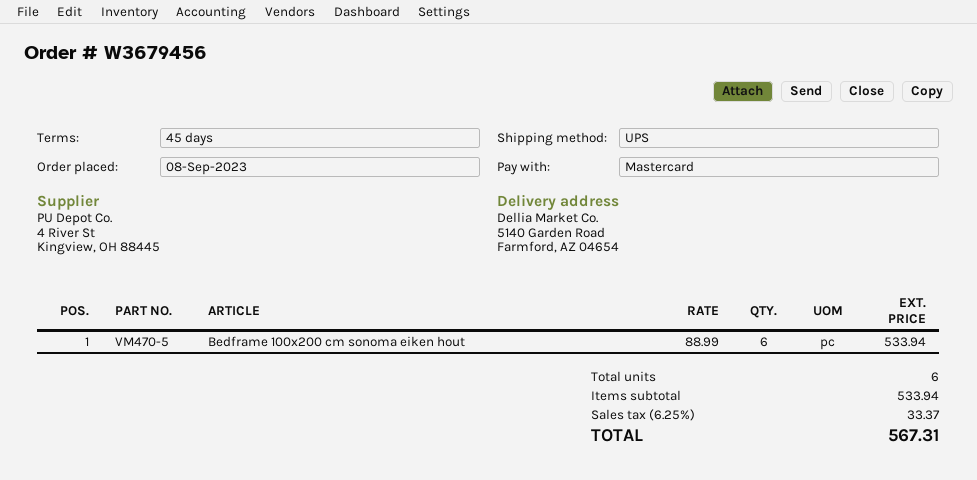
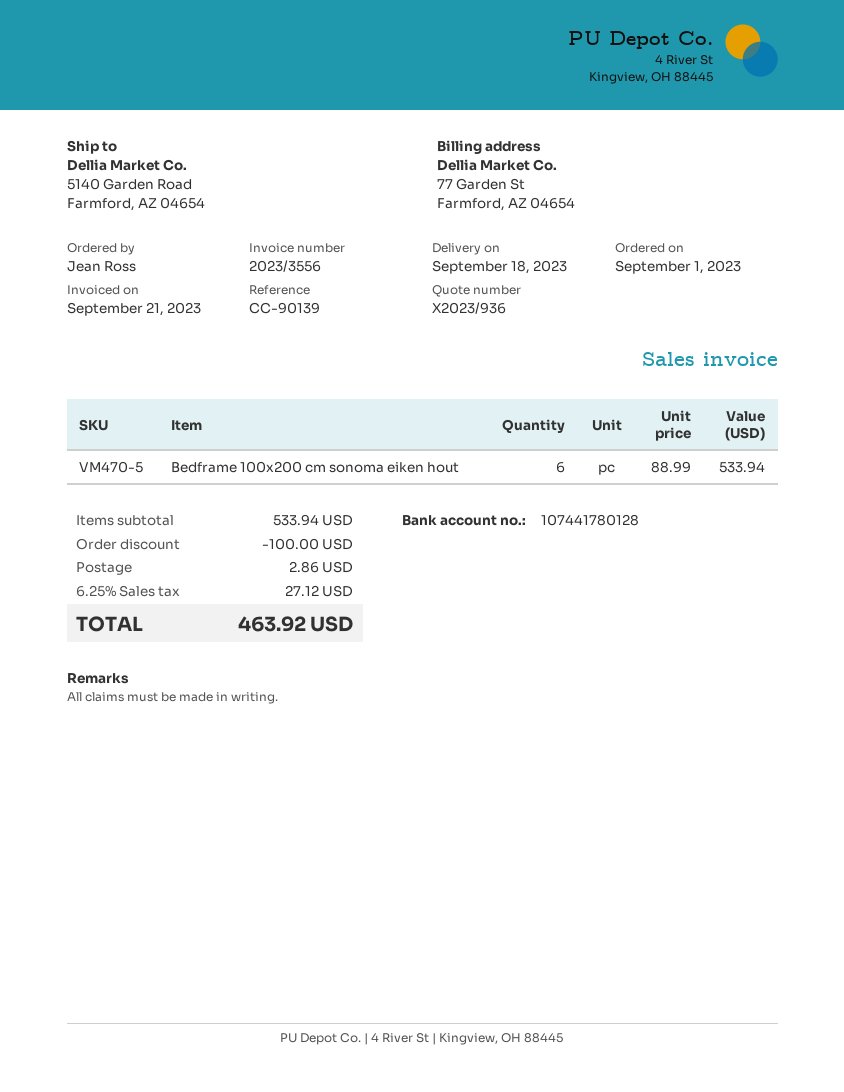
order date: 2023-09-08 -> 2023-09-01
discount: none -> 100.00
shipping: none -> 2.86
tax: 6.25% = 33.37 -> 6.25% = 27.12
total: 567.31 -> 463.92

